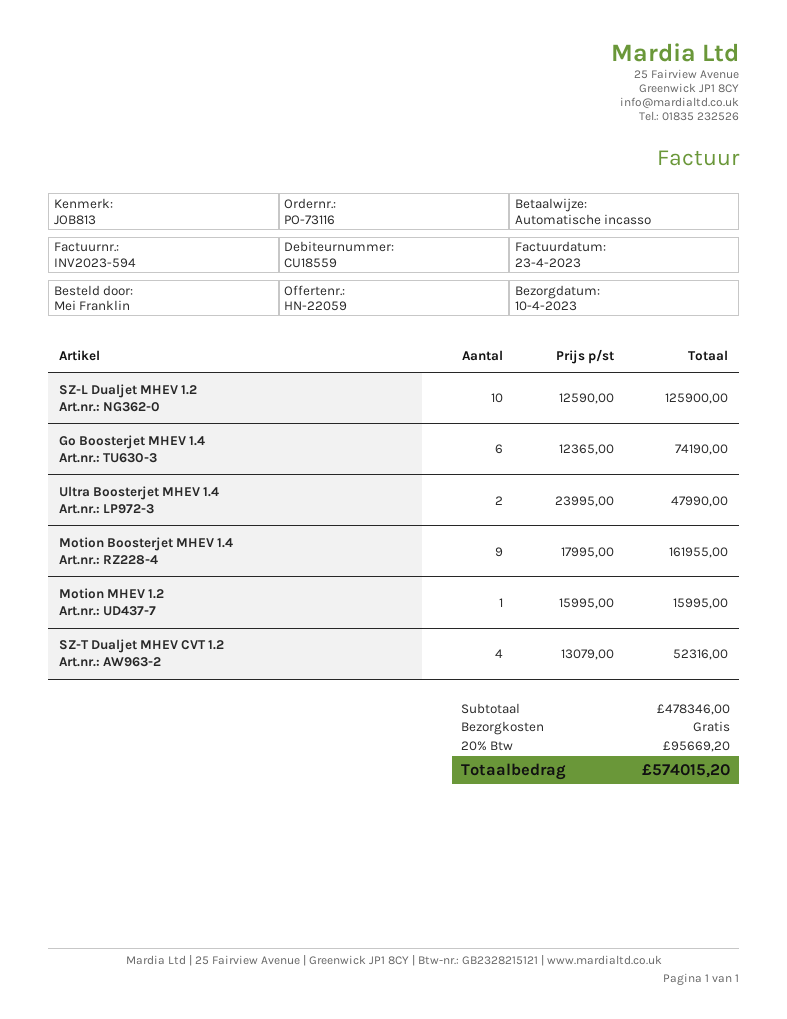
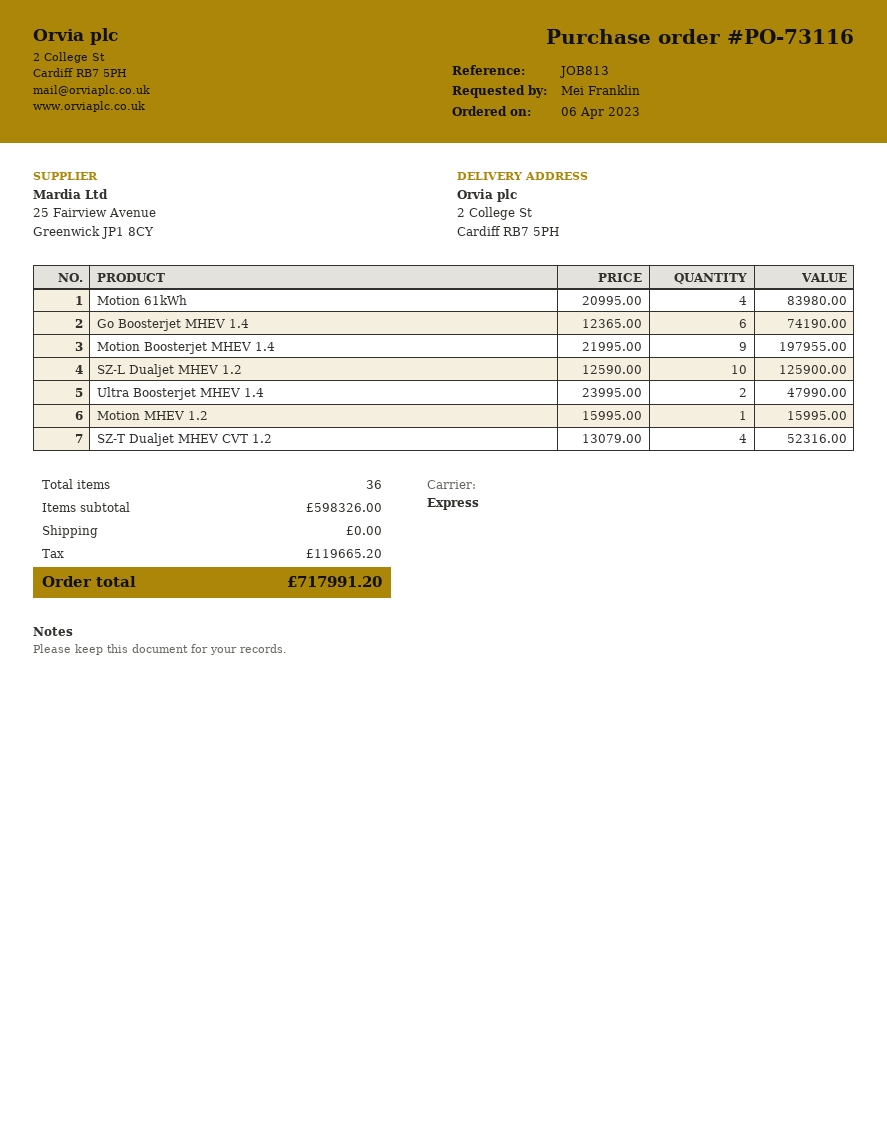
Motion Boosterjet MHEV 1.4: 9 x 17995.00 = 161955.00 -> 9 x 21995.00 = 197955.00
Motion 61kWh: none -> 4 x 20995.00 = 83980.00
subtotal: 478346.00 -> 598326.00
tax: 95669.20 -> 119665.20
total: 574015.20 -> 717991.20

